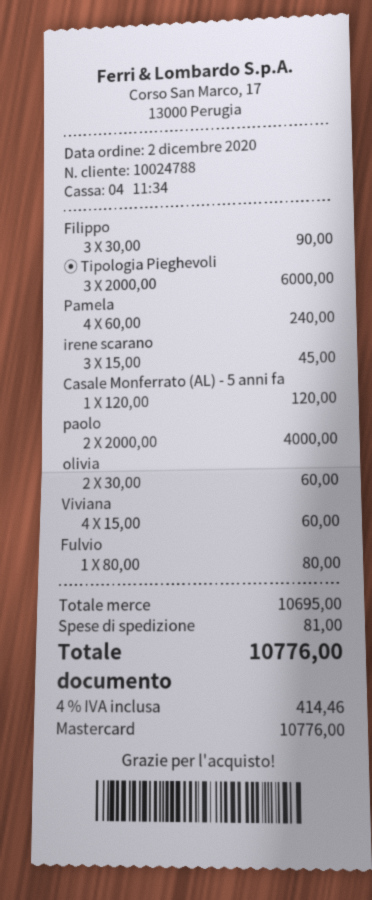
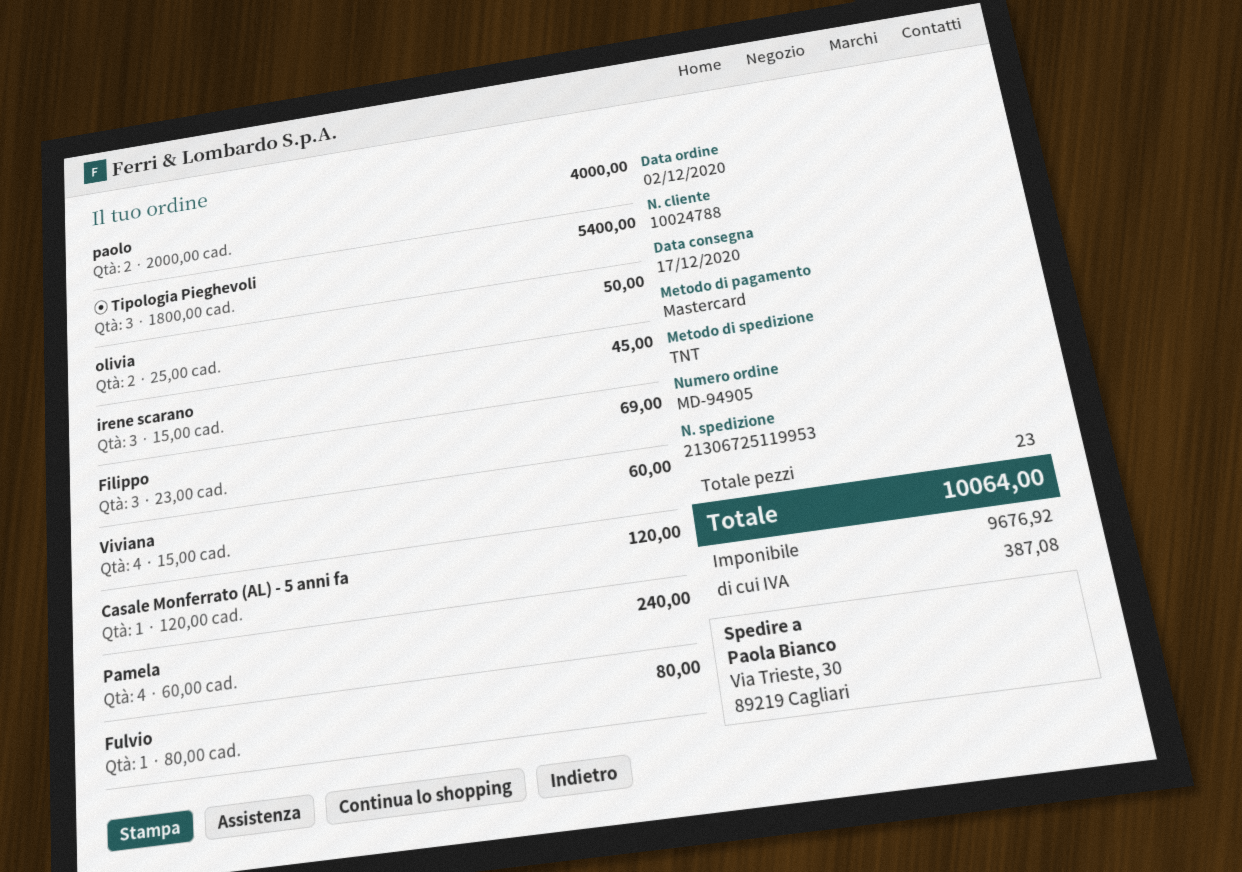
Filippo: 3 x 30.00 = 90.00 -> 3 x 23.00 = 69.00
⦿ Tipologia Pieghevoli: 3 x 2000.00 = 6000.00 -> 3 x 1800.00 = 5400.00
olivia: 2 x 30.00 = 60.00 -> 2 x 25.00 = 50.00
shipping: 81.00 -> none
tax: 414.46 -> 387.08
total: 10776.00 -> 10064.00

